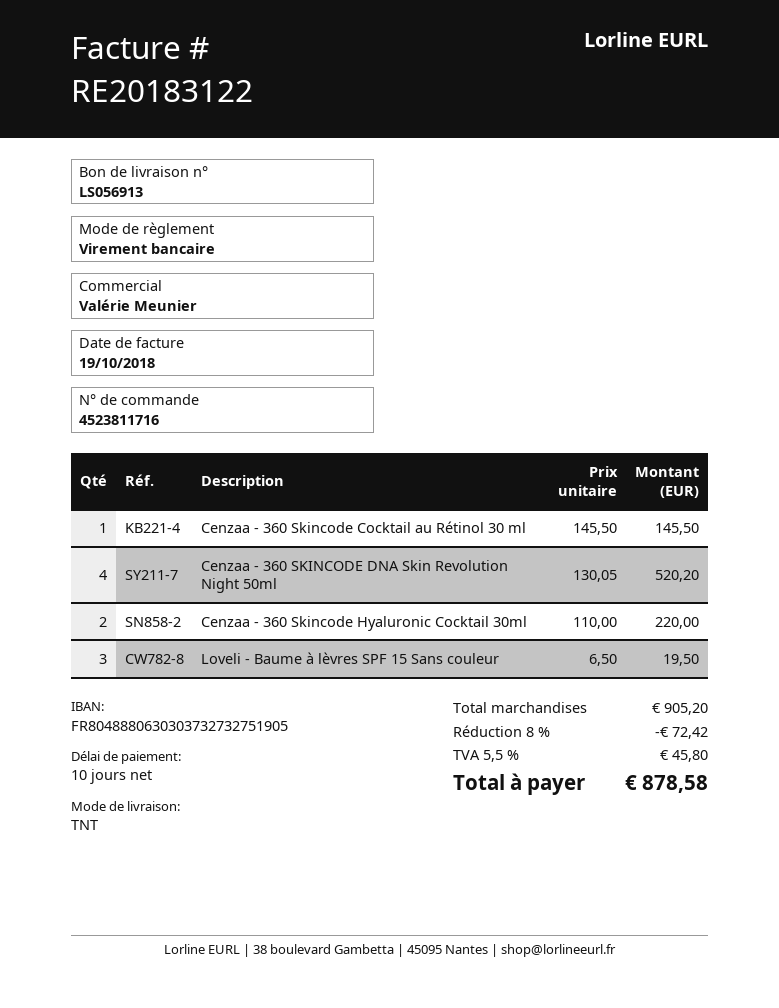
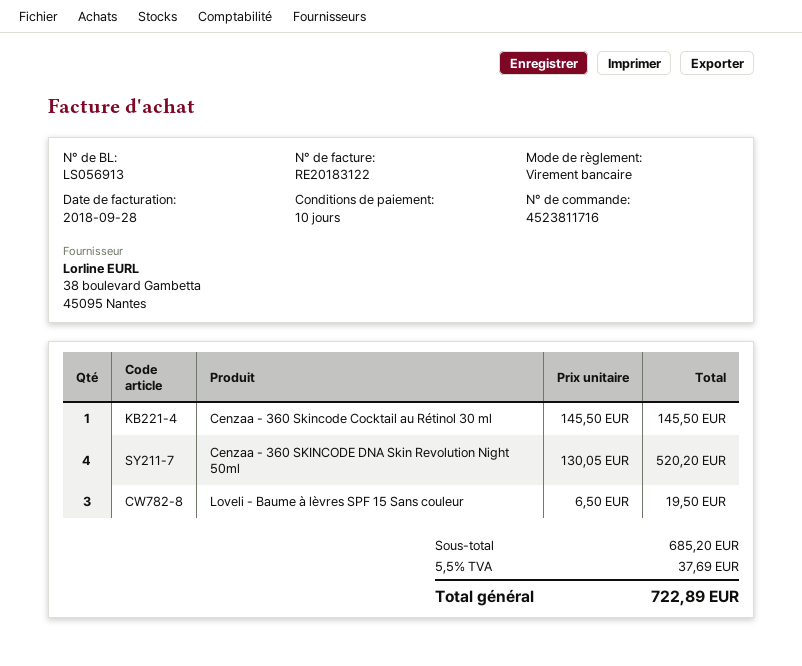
invoice date: 2018-10-19 -> 2018-09-28
Cenzaa - 360 Skincode Hyaluronic Cocktail 30ml: 2 x 110.00 = 220.00 -> none
subtotal: 905.20 -> 685.20
discount: 8% = 72.42 -> none
tax: 5.5% = 45.80 -> 5.5% = 37.69
total: 878.58 -> 722.89

